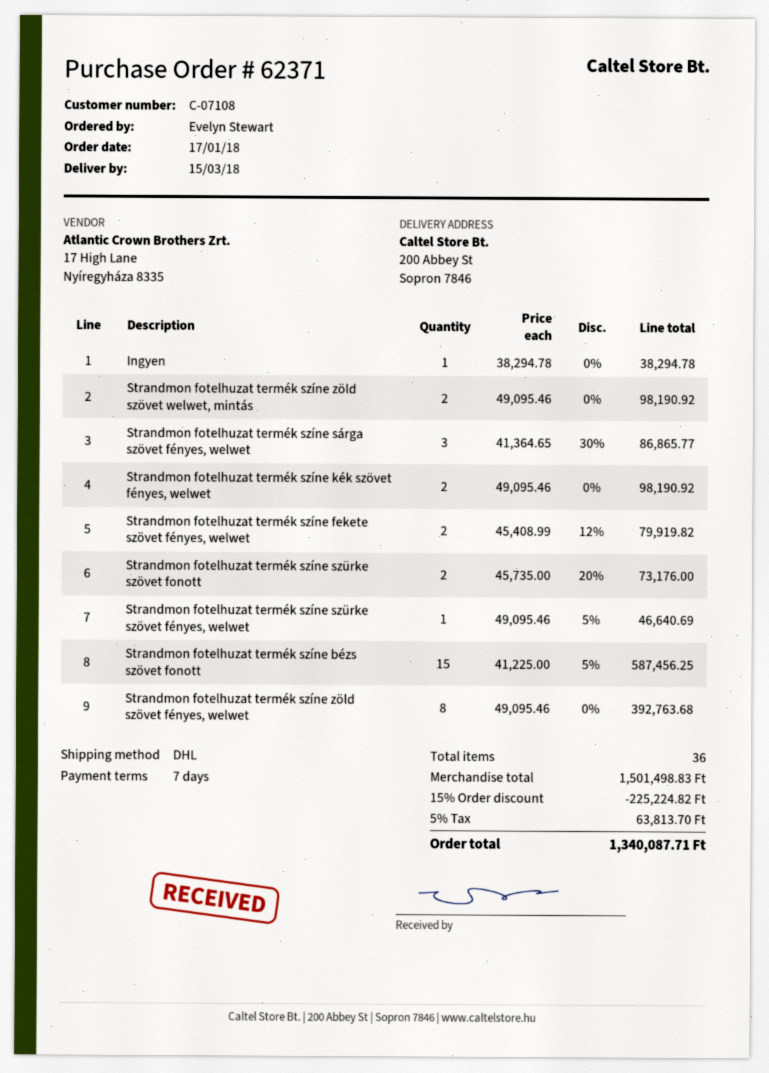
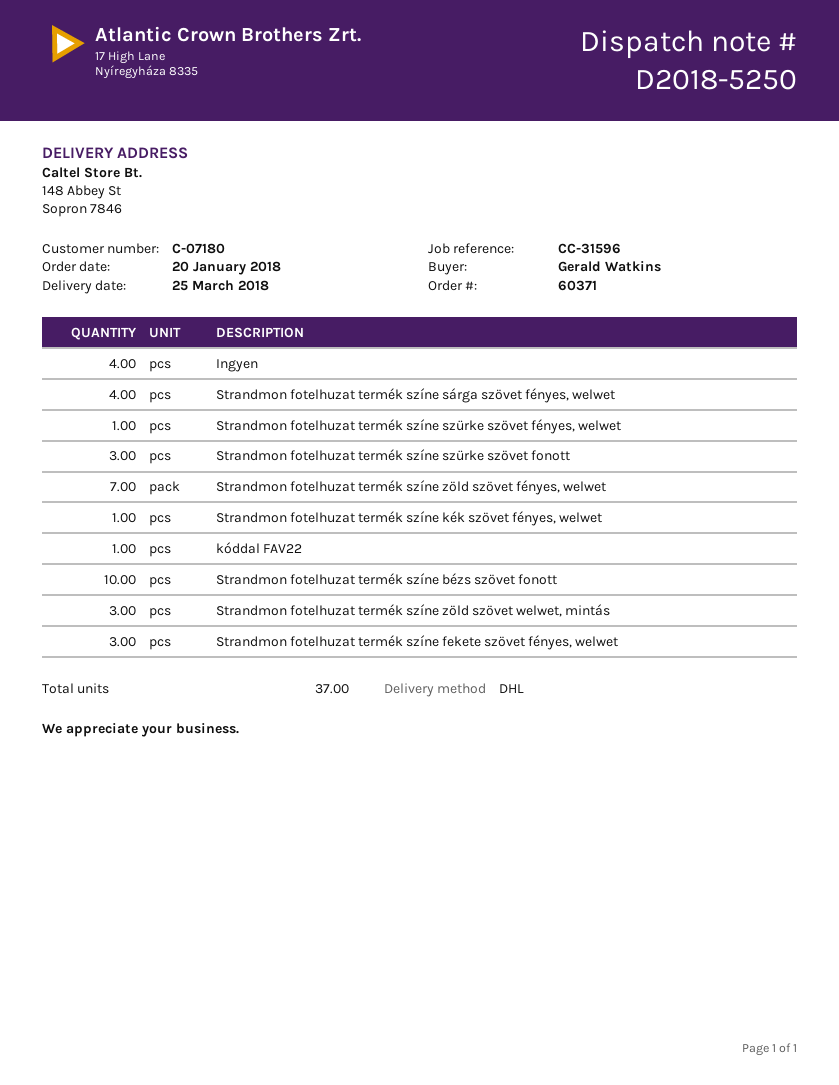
order number: 62371 -> 60371
order date: 2018-01-17 -> 2018-01-20
delivery date: 2018-03-15 -> 2018-03-25
customer number: C-07108 -> C-07180
ordered by: Evelyn Stewart -> Gerald Watkins
ship to: 200 Abbey St, Sopron 7846 -> 148 Abbey St, Sopron 7846
Ingyen: 1 -> 4
Strandmon fotelhuzat termék színe zöld szövet welwet, mintás: 2 -> 3
Strandmon fotelhuzat termék színe sárga szövet fényes, welwet: 3 -> 4
Strandmon fotelhuzat termék színe kék szövet fényes, welwet: 2 -> 1
Strandmon fotelhuzat termék színe fekete szövet fényes, welwet: 2 -> 3
Strandmon fotelhuzat termék színe szürke szövet fonott: 2 -> 3
Strandmon fotelhuzat termék színe bézs szövet fonott: 15 -> 10
Strandmon fotelhuzat termék színe zöld szövet fényes, welwet: 8 -> 7
kóddal FAV22: none -> 1
total quantity: 36 -> 37

